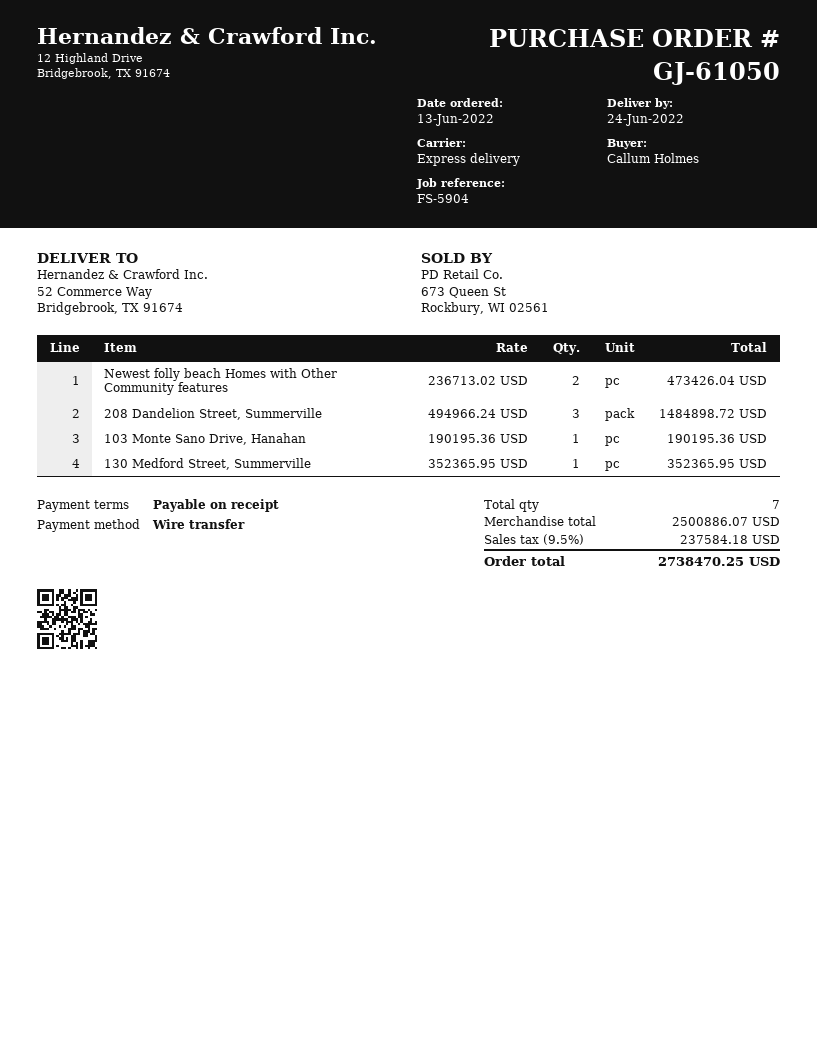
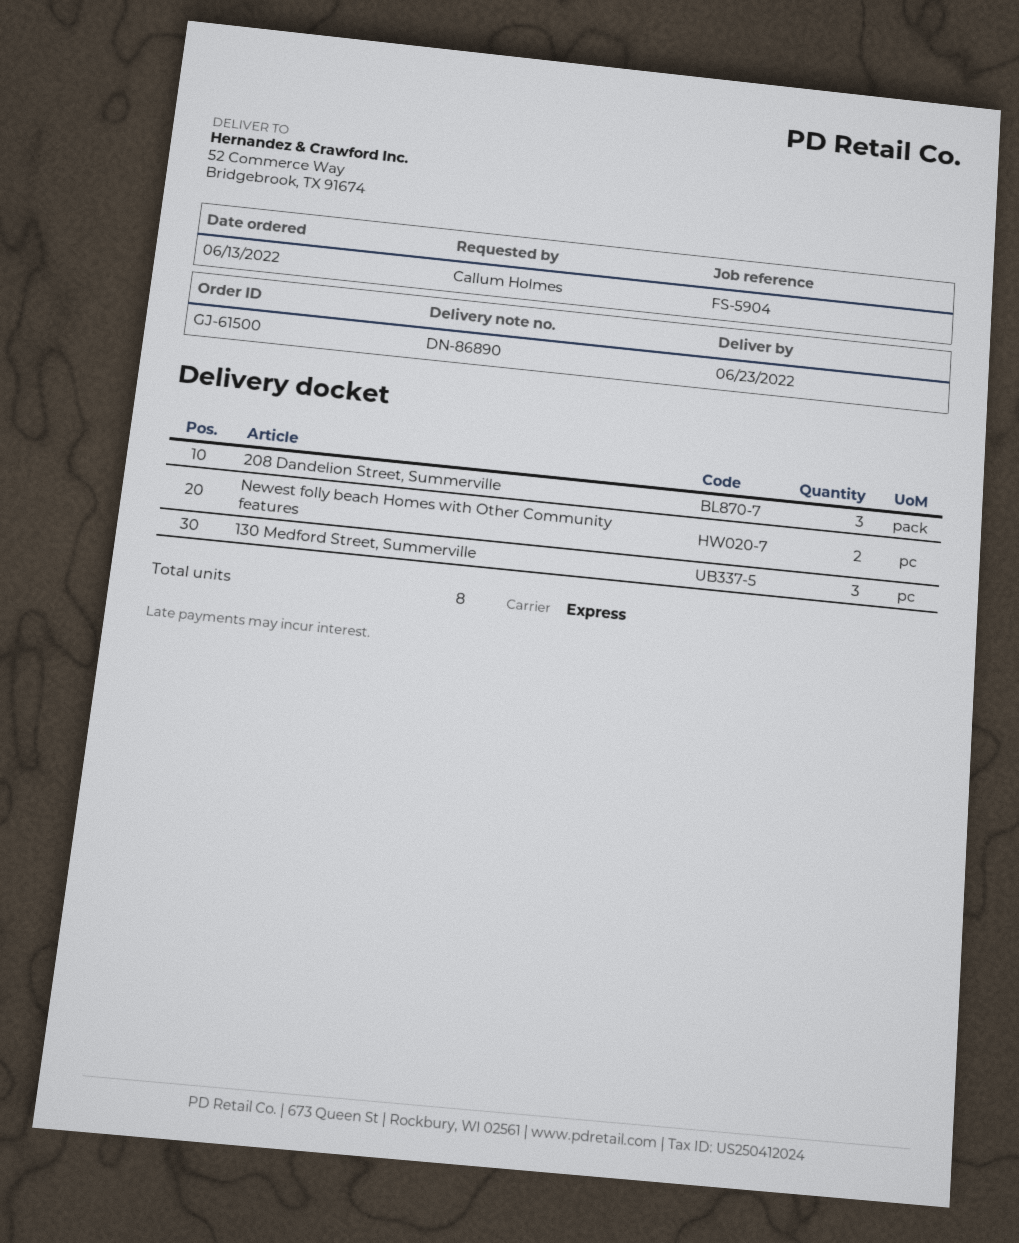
order number: GJ-61050 -> GJ-61500
delivery date: 2022-06-24 -> 2022-06-23
103 Monte Sano Drive, Hanahan: 1 -> none
130 Medford Street, Summerville: 1 -> 3
total quantity: 7 -> 8

